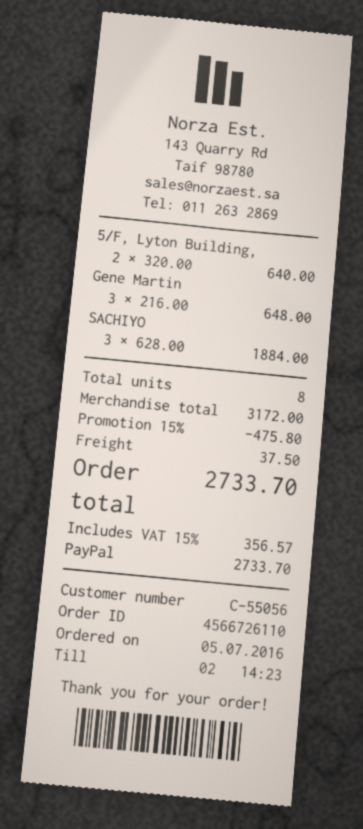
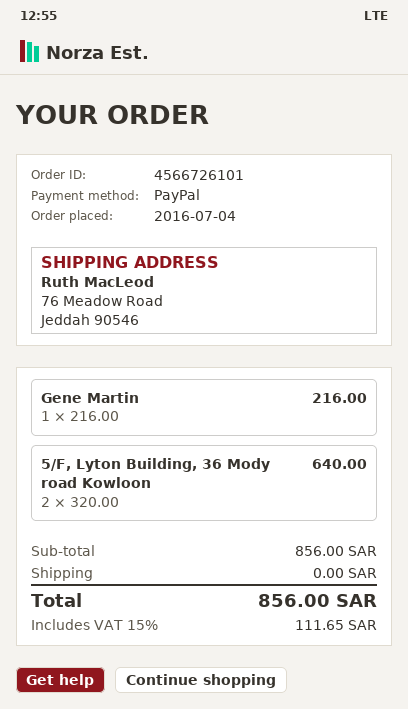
order number: 4566726110 -> 4566726101
order date: 2016-07-05 -> 2016-07-04
Gene Martin: 3 x 216.00 = 648.00 -> 1 x 216.00 = 216.00
SACHIYO: 3 x 628.00 = 1884.00 -> none
subtotal: 3172.00 -> 856.00
discount: 15% = 475.80 -> none
shipping: 37.50 -> 0.00
tax: 15% = 356.57 -> 15% = 111.65
total: 2733.70 -> 856.00

